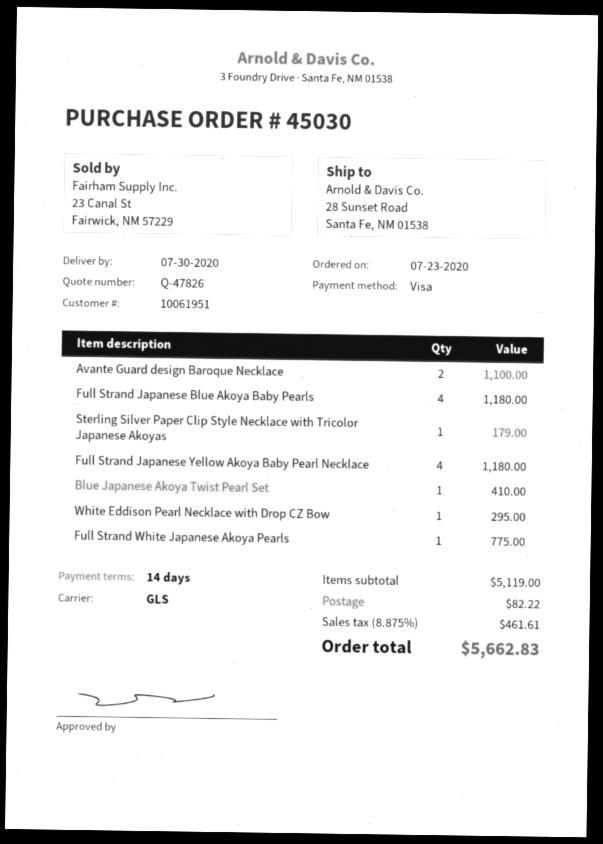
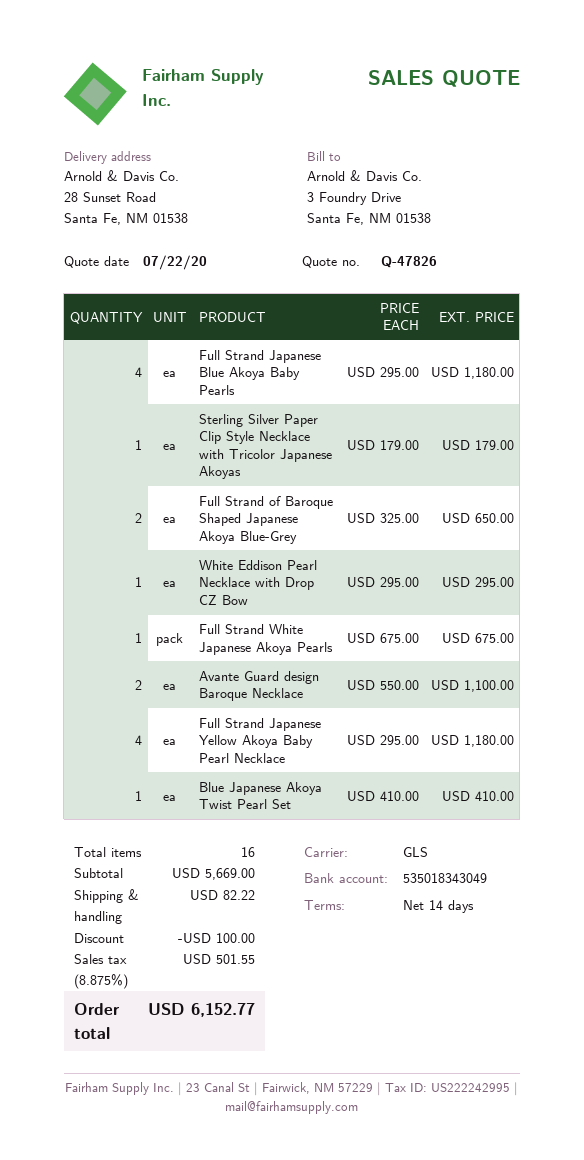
Full Strand White Japanese Akoya Pearls: 1 for 775.00 -> 1 for 675.00
Full Strand of Baroque Shaped Japanese Akoya Blue-Grey: none -> 2 for 650.00
subtotal: 5119.00 -> 5669.00
discount: none -> 100.00
tax: 8.875% = 461.61 -> 8.875% = 501.55
total: 5662.83 -> 6152.77

